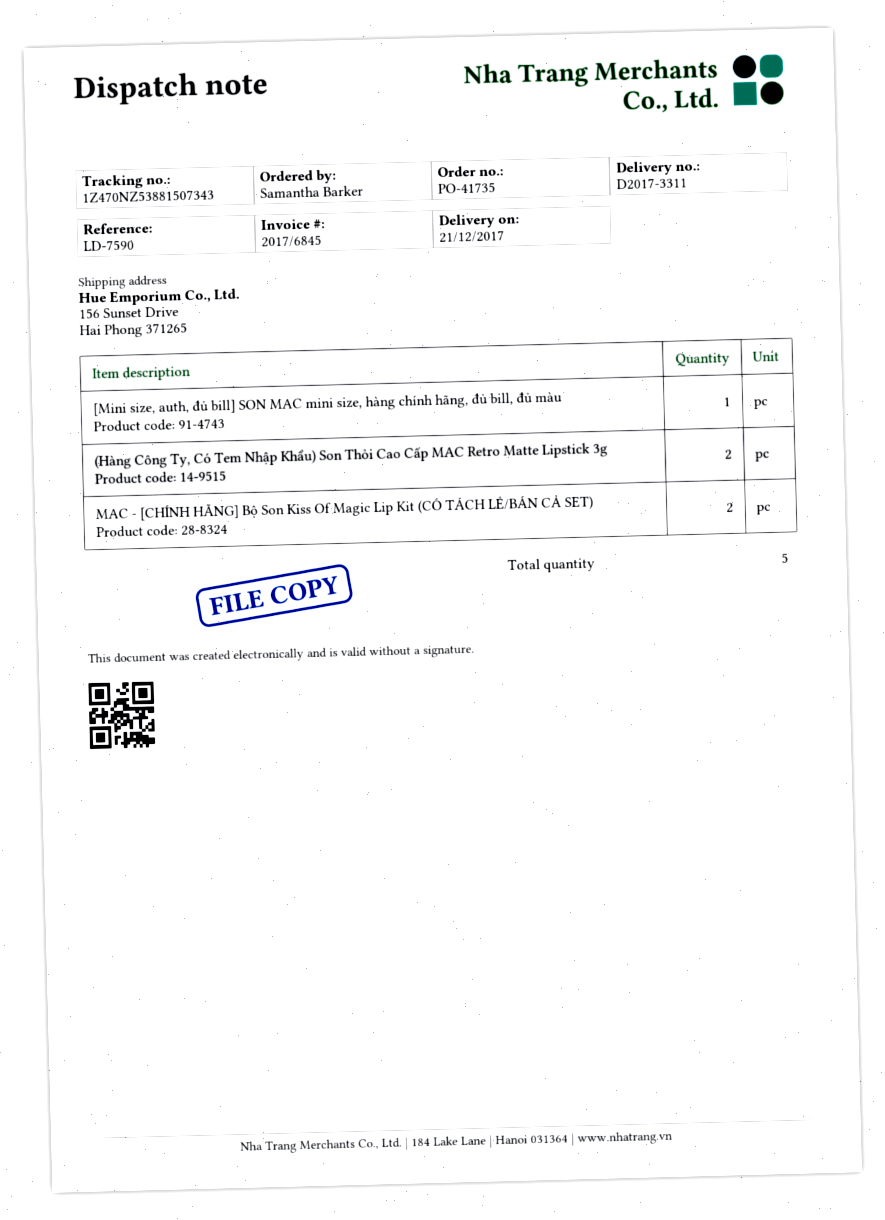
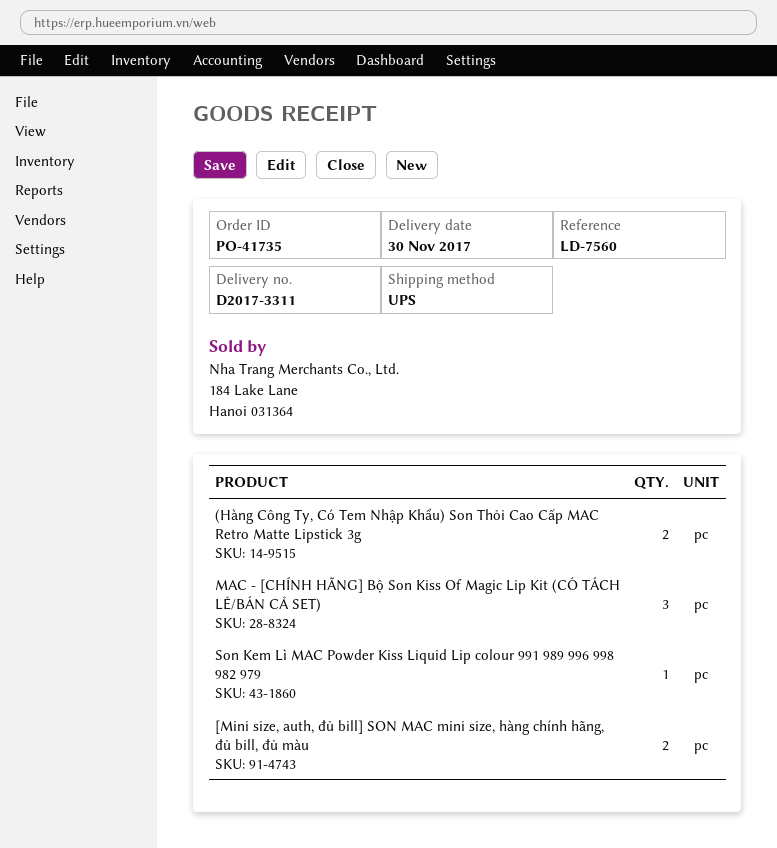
delivery date: 2017-12-21 -> 2017-11-30
reference: LD-7590 -> LD-7560
[Mini size, auth, đủ bill] SON MAC mini size, hàng chính hãng, đủ bill, đủ màu: 1 -> 2
MAC - [CHÍNH HÃNG] Bộ Son Kiss Of Magic Lip Kit (CÓ TÁCH LẺ/BÁN CẢ SET): 2 -> 3
Son Kem Lì MAC Powder Kiss Liquid Lip colour 991 989 996 998 982 979: none -> 1

